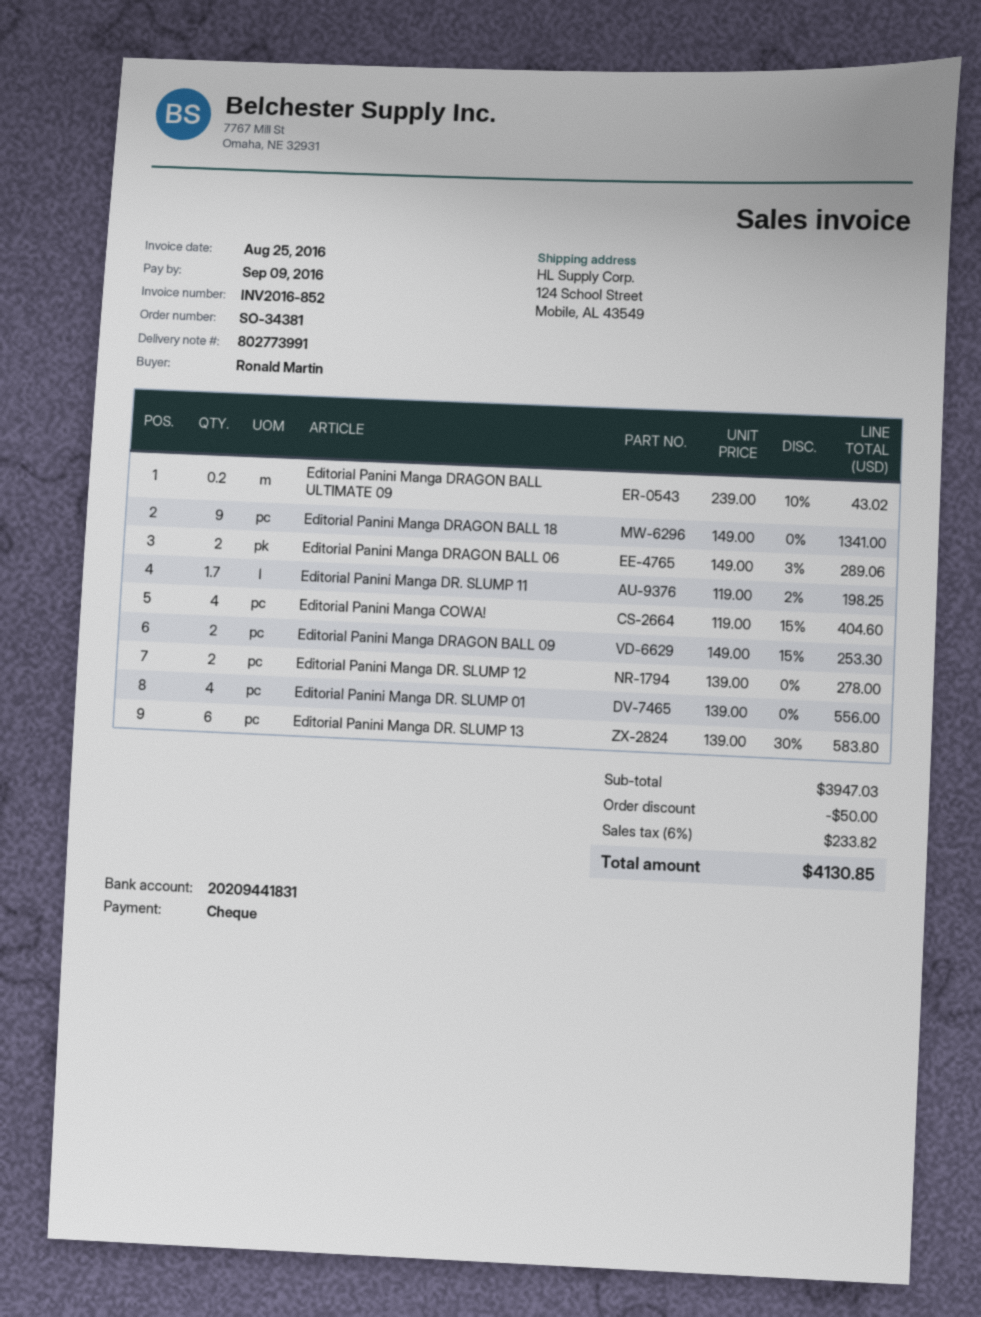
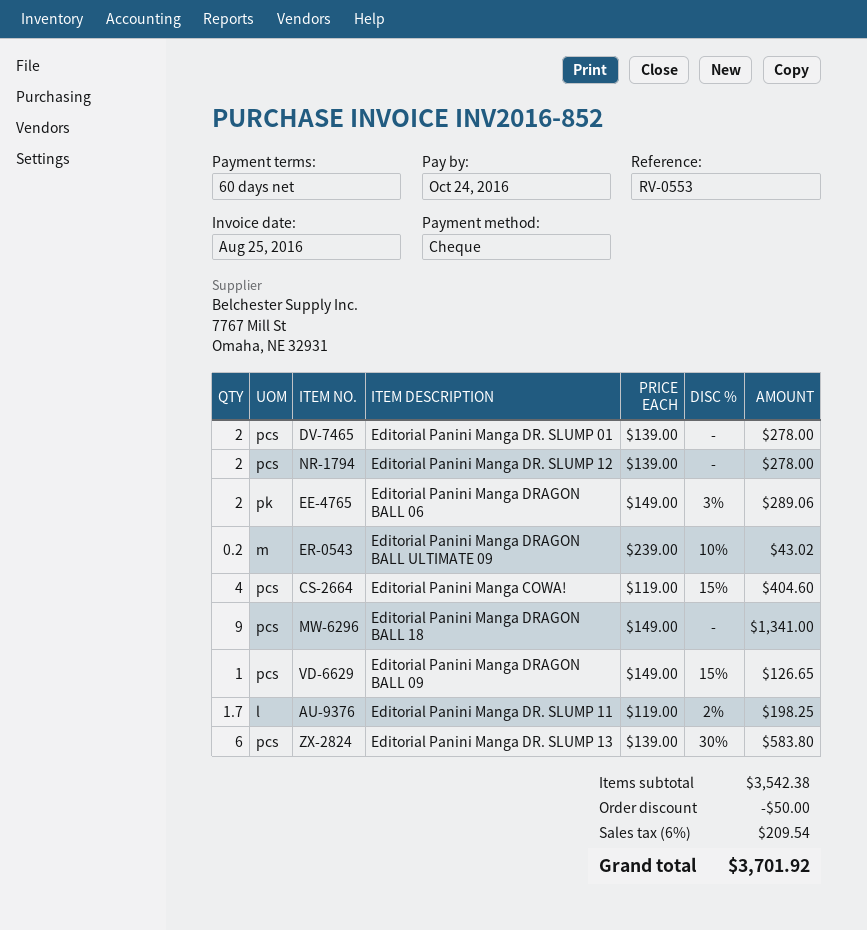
due date: 2016-09-09 -> 2016-10-24
Editorial Panini Manga DRAGON BALL 09: 2 x 149.00 - 15% = 253.30 -> 1 x 149.00 - 15% = 126.65
Editorial Panini Manga DR. SLUMP 01: 4 x 139.00 = 556.00 -> 2 x 139.00 = 278.00
subtotal: 3947.03 -> 3542.38
tax: 6% = 233.82 -> 6% = 209.54
total: 4130.85 -> 3701.92

